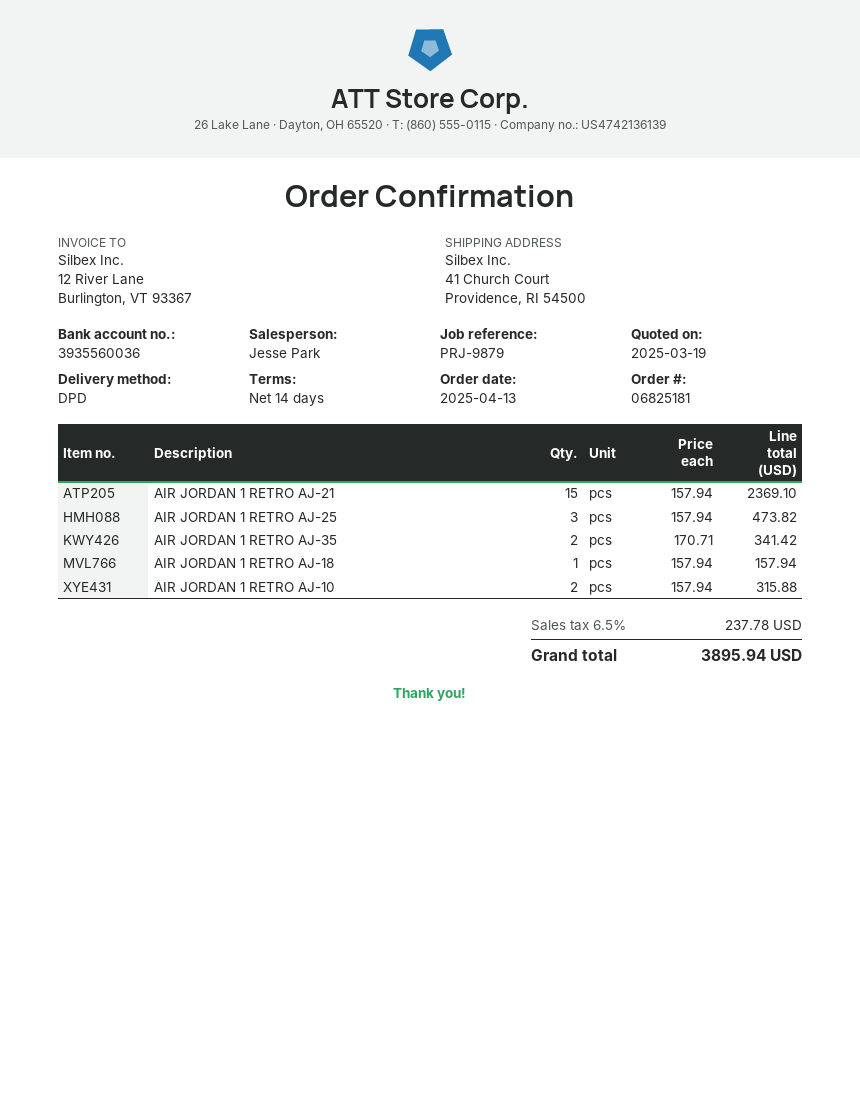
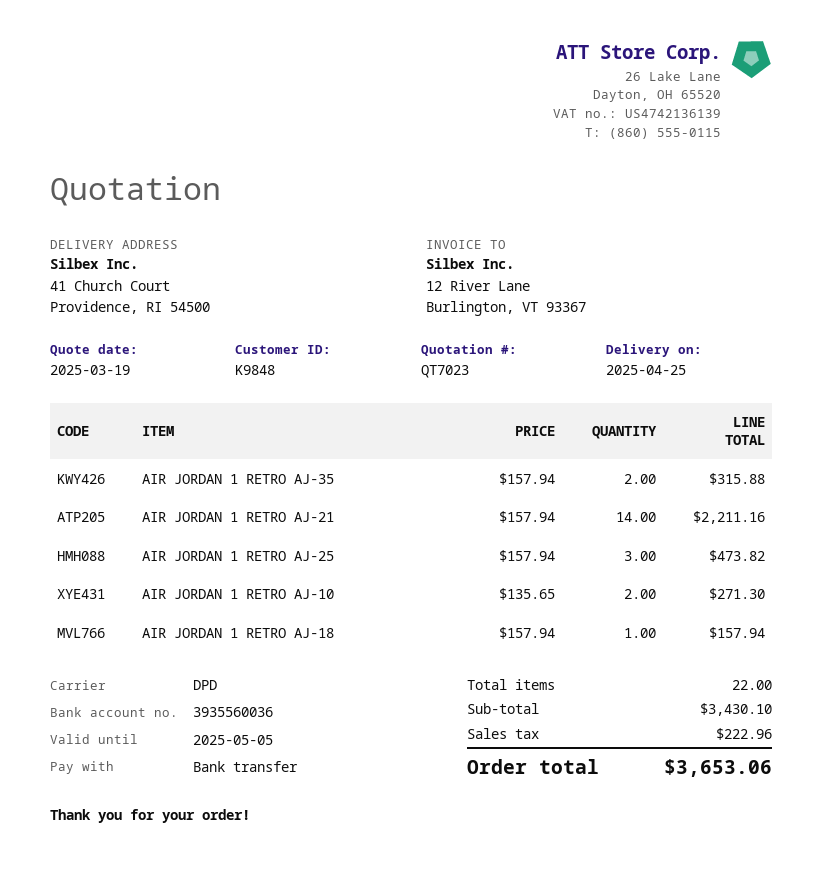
AIR JORDAN 1 RETRO AJ-21: 15 x 157.94 = 2369.10 -> 14 x 157.94 = 2211.16
AIR JORDAN 1 RETRO AJ-35: 2 x 170.71 = 341.42 -> 2 x 157.94 = 315.88
AIR JORDAN 1 RETRO AJ-10: 2 x 157.94 = 315.88 -> 2 x 135.65 = 271.30
tax: 237.78 -> 222.96
total: 3895.94 -> 3653.06

